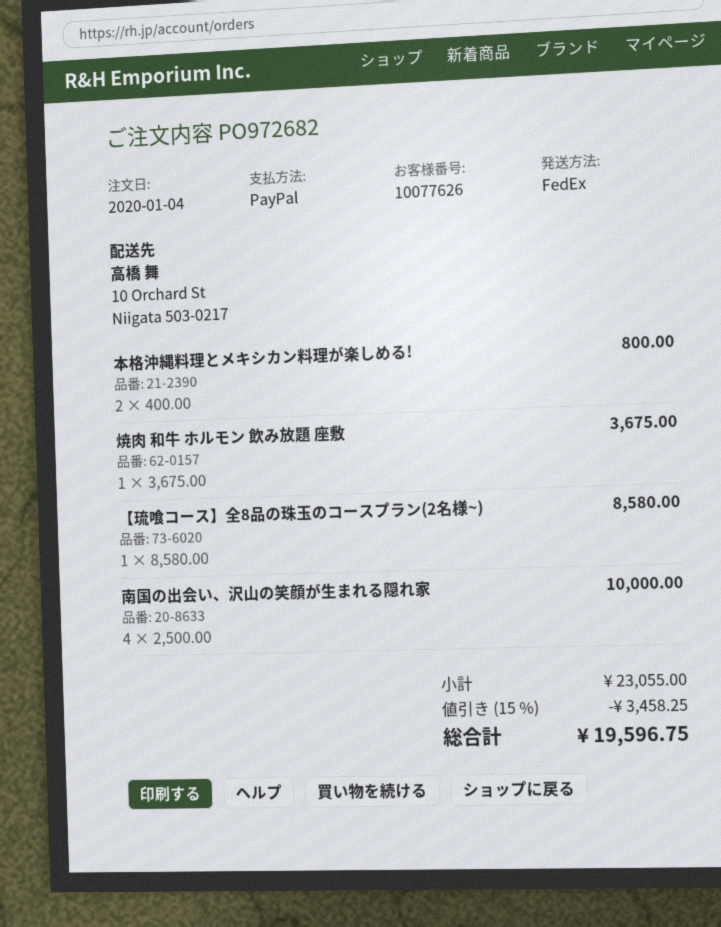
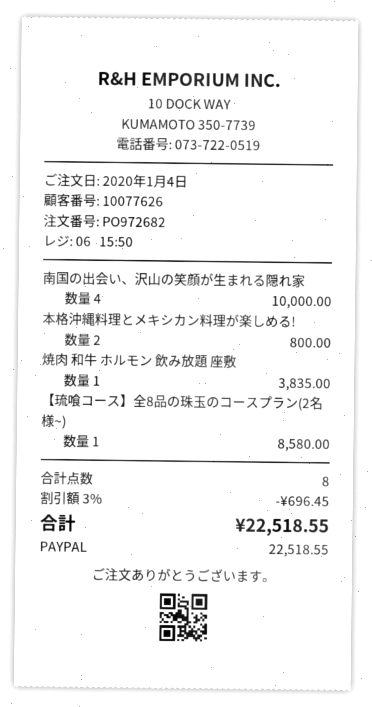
焼肉 和牛 ホルモン 飲み放題 座敷: 1 for 3675.00 -> 1 for 3835.00
discount: 15% = 3458.25 -> 3% = 696.45
total: 19596.75 -> 22518.55

